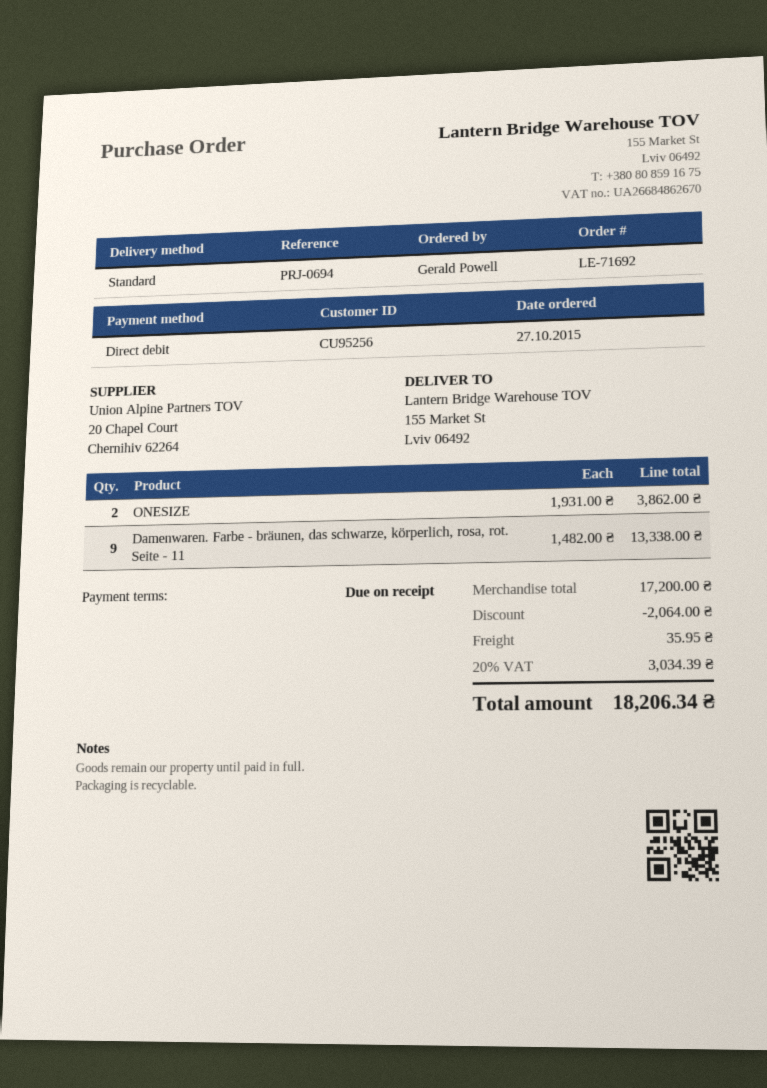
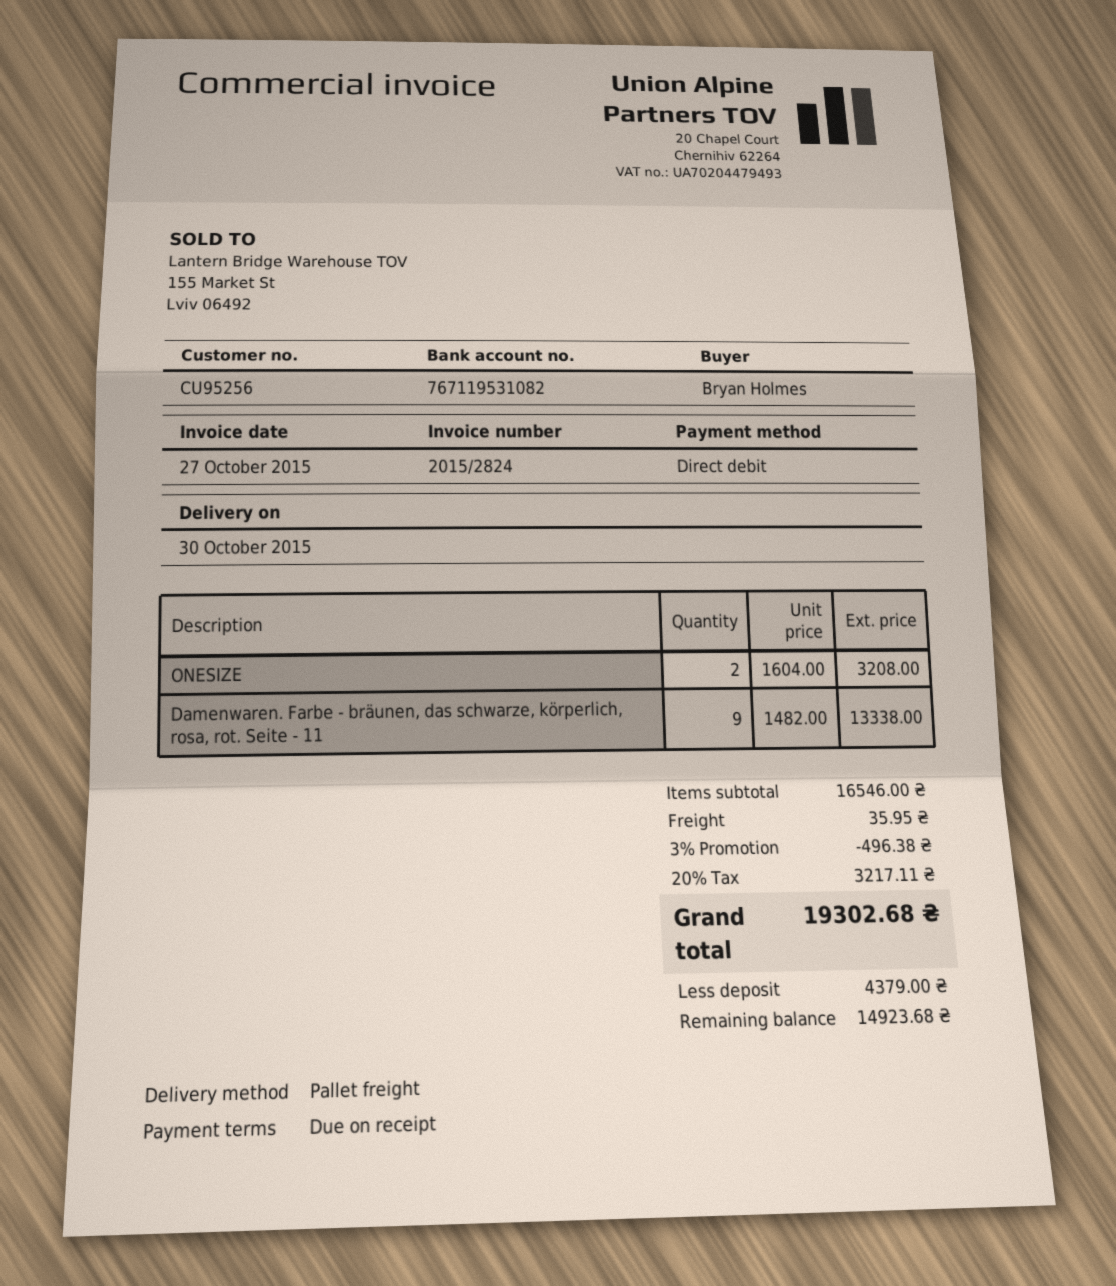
ordered by: Gerald Powell -> Bryan Holmes
shipping method: standard -> pallet freight
ONESIZE: 2 x 1931.00 = 3862.00 -> 2 x 1604.00 = 3208.00
subtotal: 17200.00 -> 16546.00
discount: 2064.00 -> 496.38
tax: 20% = 3034.39 -> 20% = 3217.11
total: 18206.34 -> 19302.68

